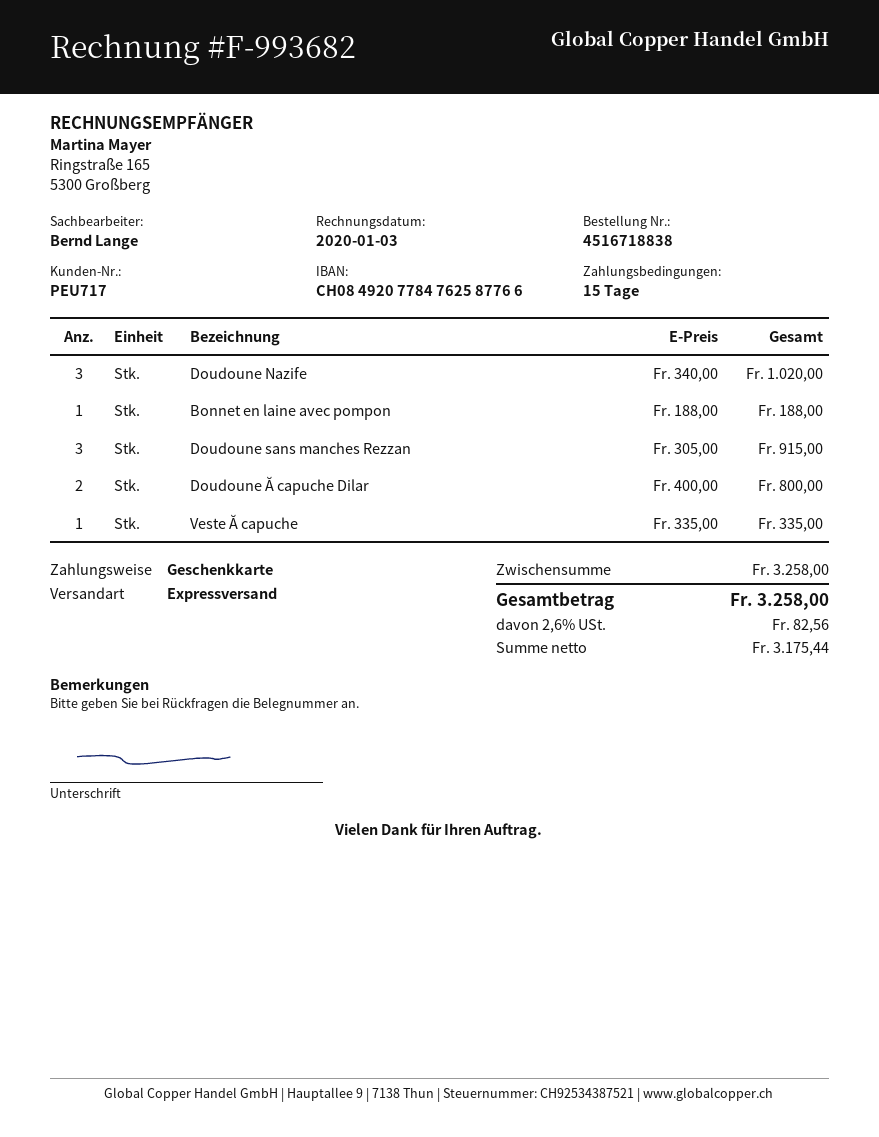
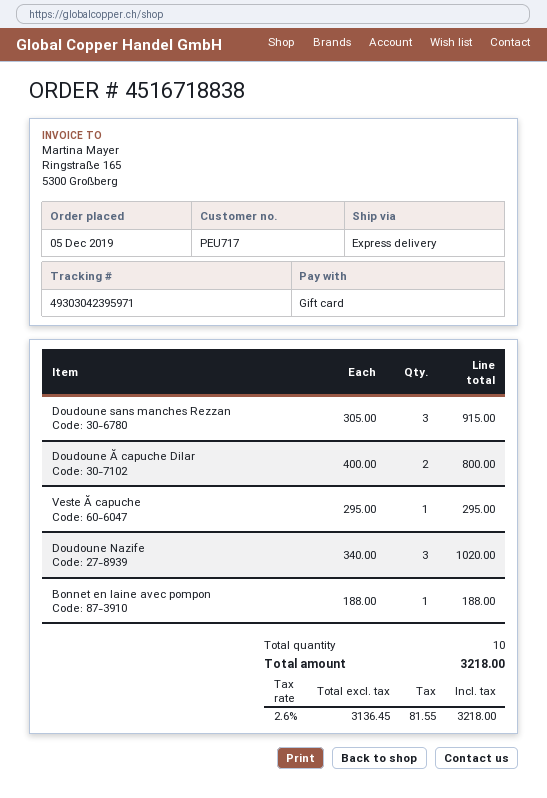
Veste Ă capuche: 1 x 335.00 = 335.00 -> 1 x 295.00 = 295.00
net: 3175.44 -> 3136.45
tax: 2.6% = 82.56 -> 2.6% = 81.55
total: 3258.00 -> 3218.00

